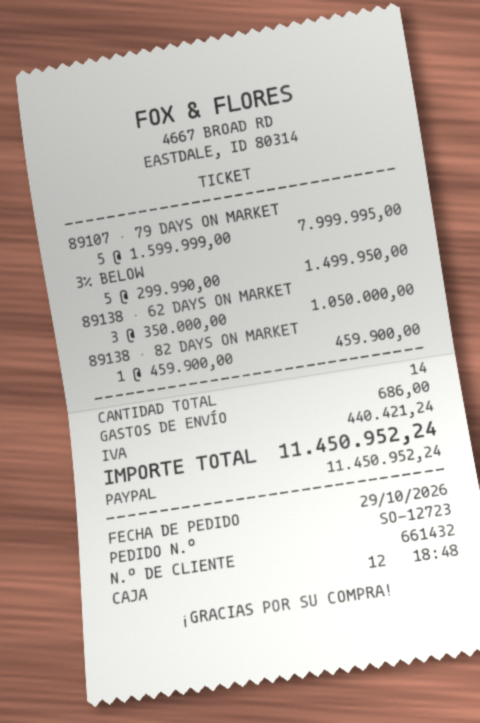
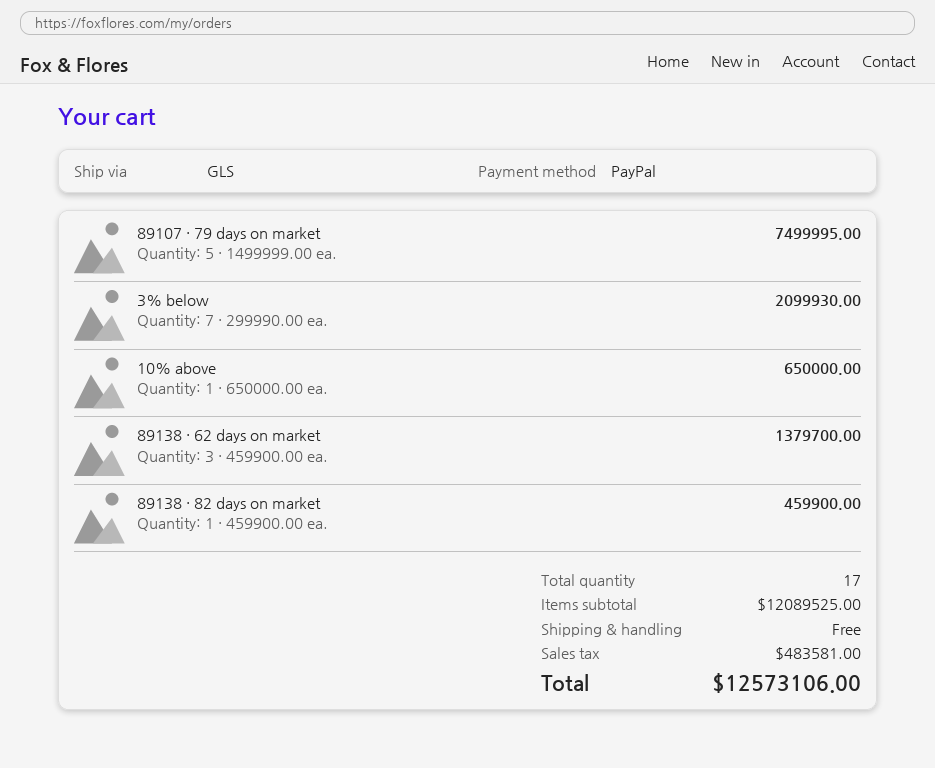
89107 · 79 DAYS ON MARKET: 5 x 1599999.00 = 7999995.00 -> 5 x 1499999.00 = 7499995.00
3% BELOW: 5 x 299990.00 = 1499950.00 -> 7 x 299990.00 = 2099930.00
89138 · 62 DAYS ON MARKET: 3 x 350000.00 = 1050000.00 -> 3 x 459900.00 = 1379700.00
10% above: none -> 1 x 650000.00 = 650000.00
total quantity: 14 -> 17
shipping: 686.00 -> 0.00
tax: 440421.24 -> 483581.00
total: 11450952.24 -> 12573106.00

